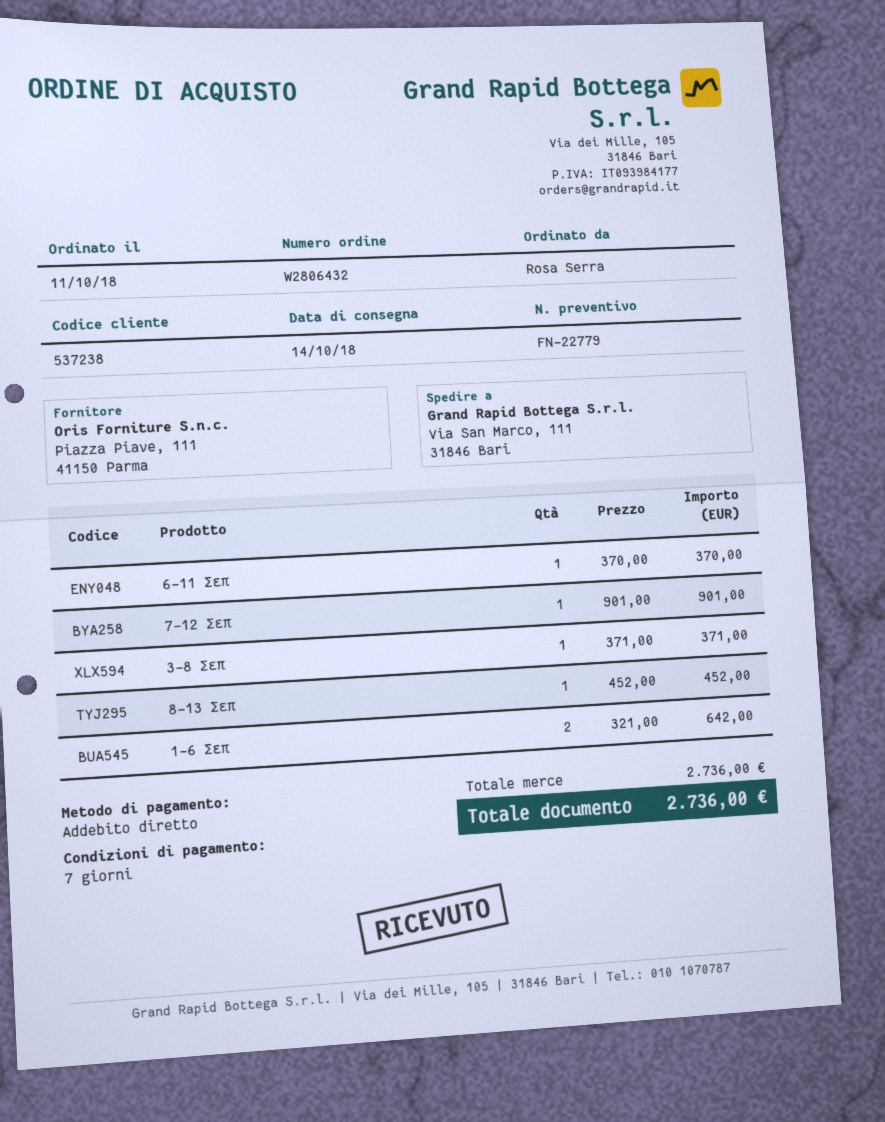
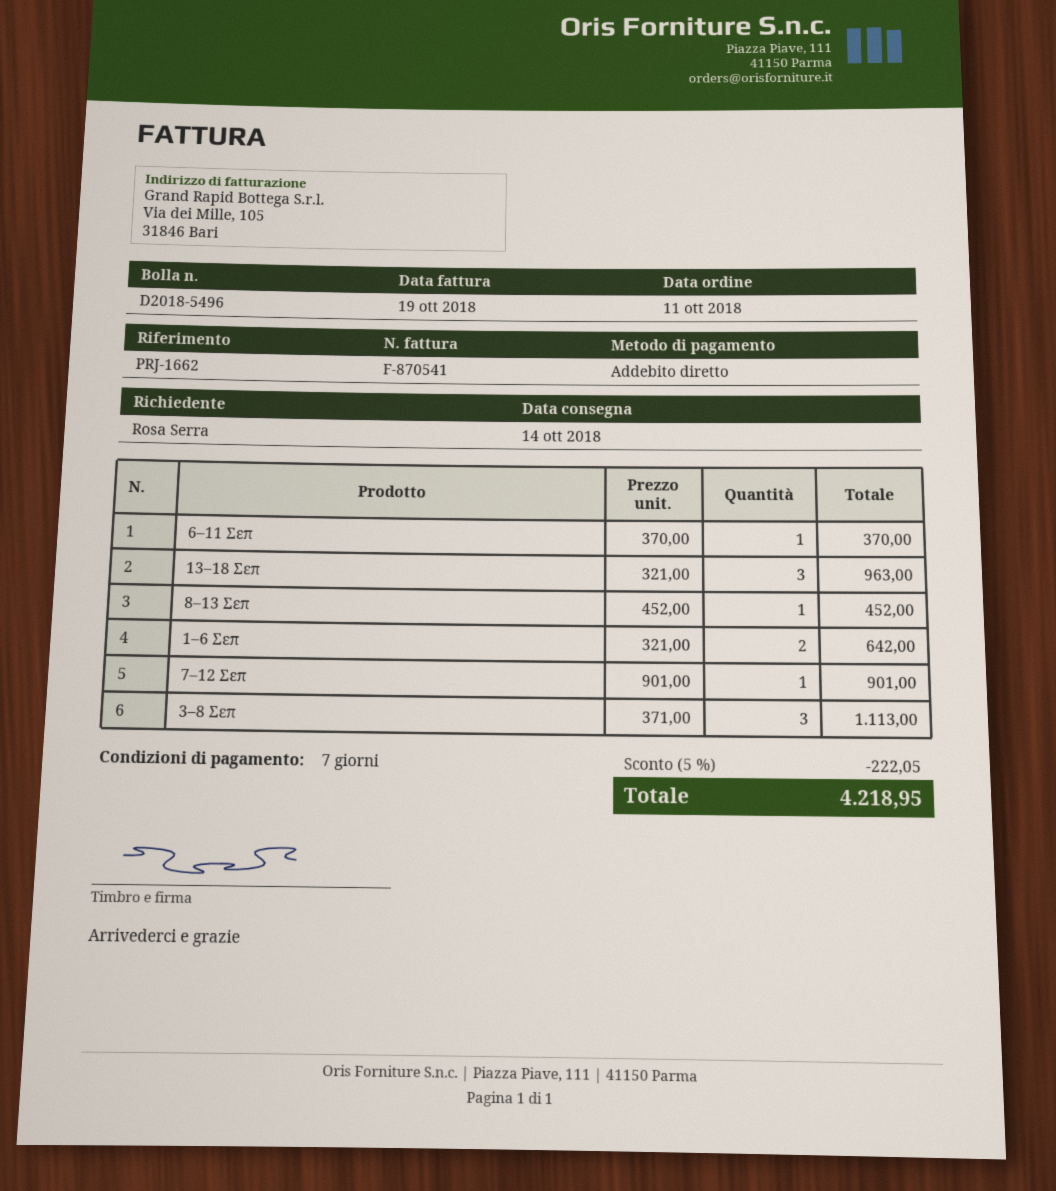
3–8 Σεπ: 1 x 371.00 = 371.00 -> 3 x 371.00 = 1113.00
13–18 Σεπ: none -> 3 x 321.00 = 963.00
discount: none -> 5% = 222.05
total: 2736.00 -> 4218.95

